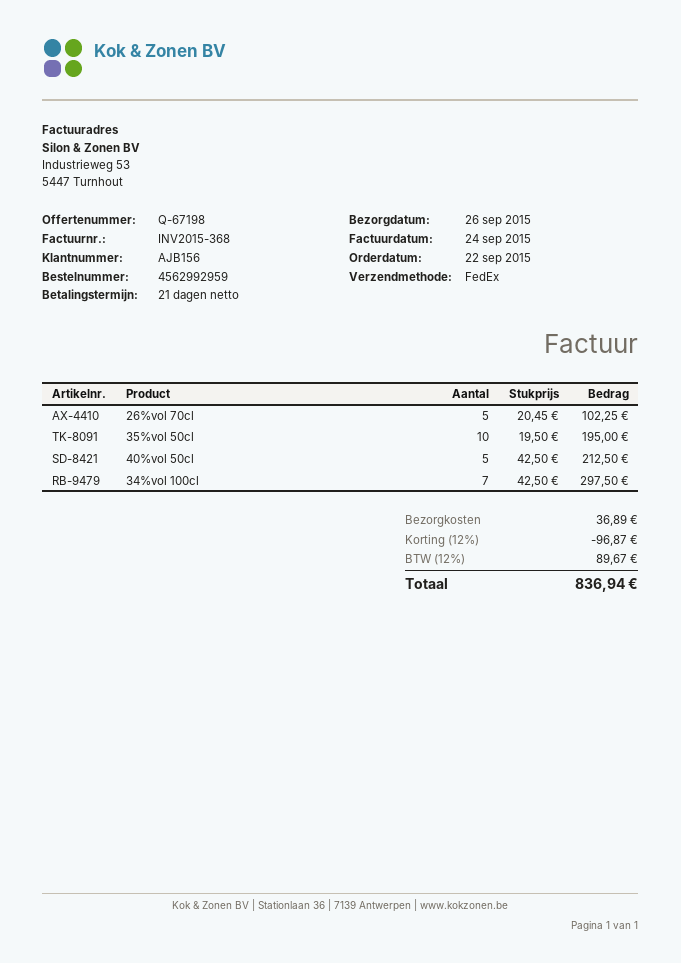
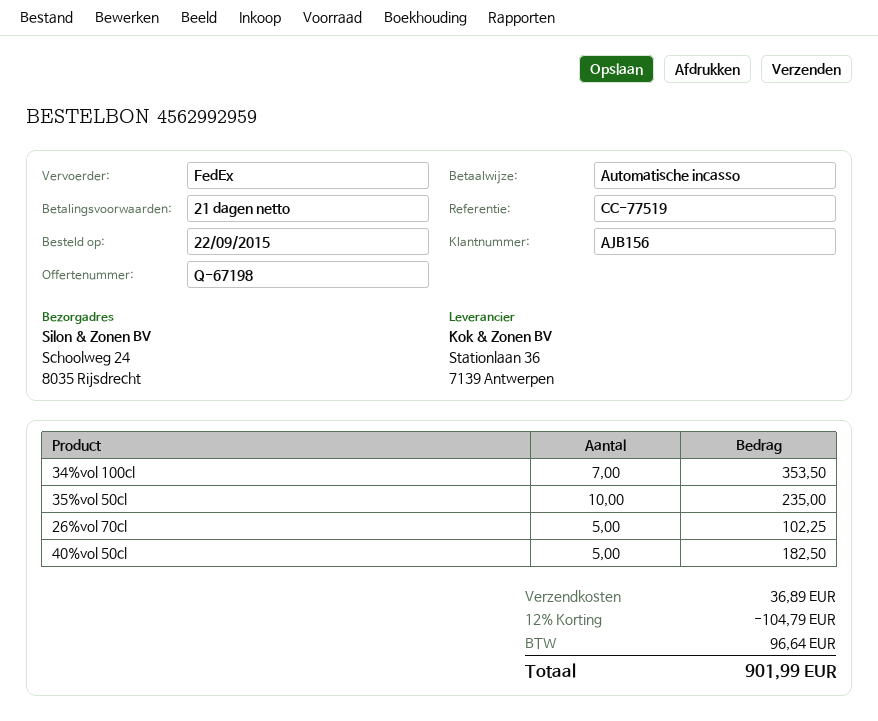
35%vol 50cl: 10 for 195.00 -> 10 for 235.00
40%vol 50cl: 5 for 212.50 -> 5 for 182.50
34%vol 100cl: 7 for 297.50 -> 7 for 353.50
discount: 12% = 96.87 -> 12% = 104.79
tax: 89.67 -> 96.64
total: 836.94 -> 901.99

